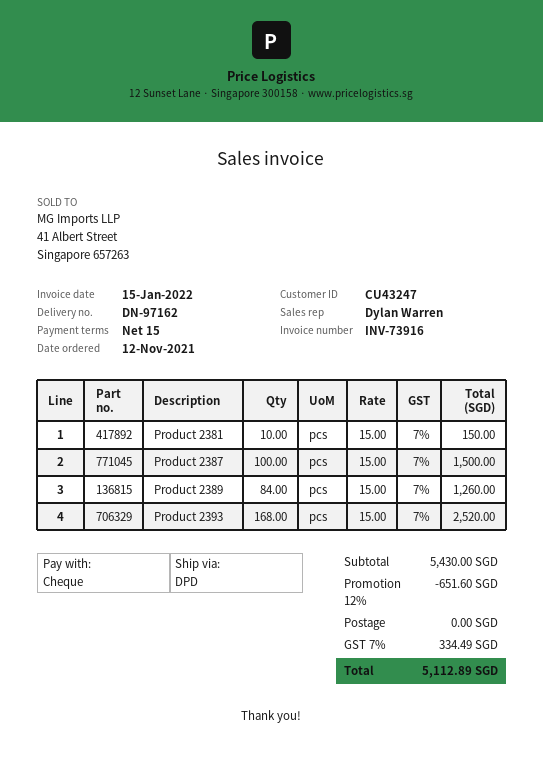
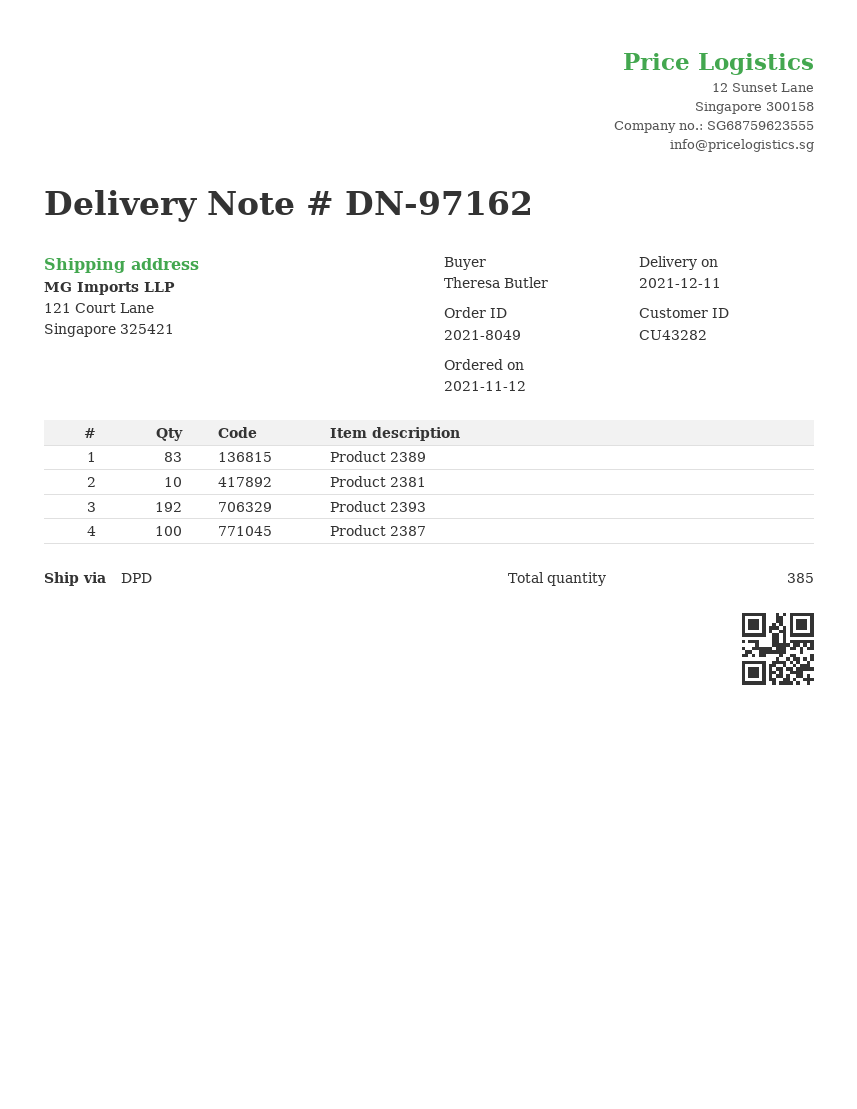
customer number: CU43247 -> CU43282
Product 2389: 84 -> 83
Product 2393: 168 -> 192

